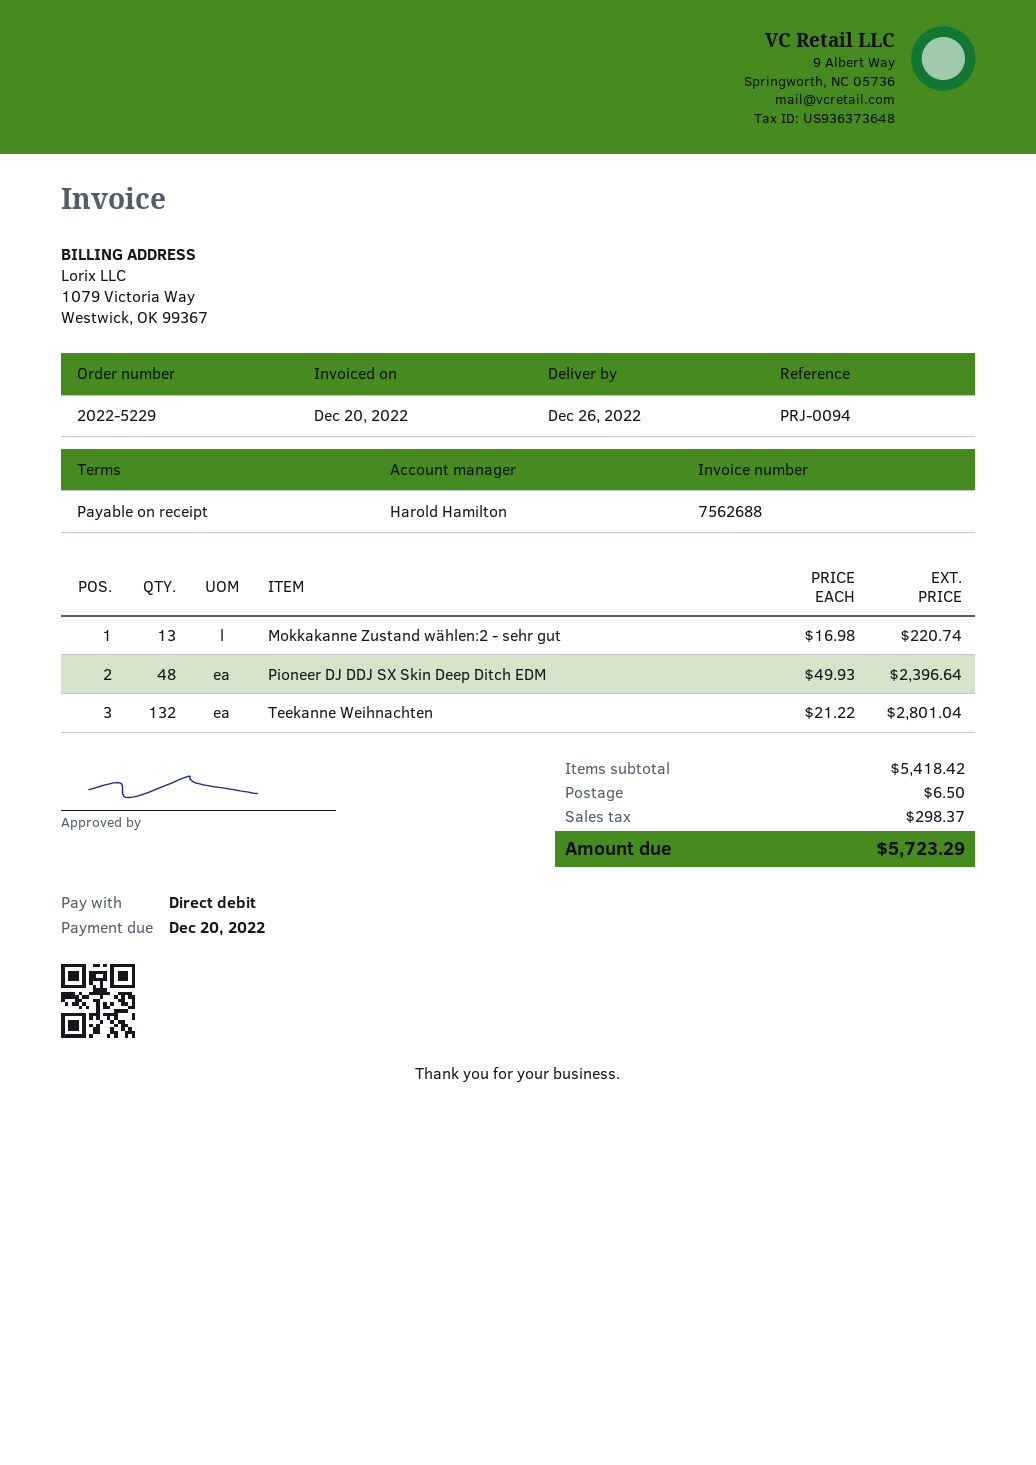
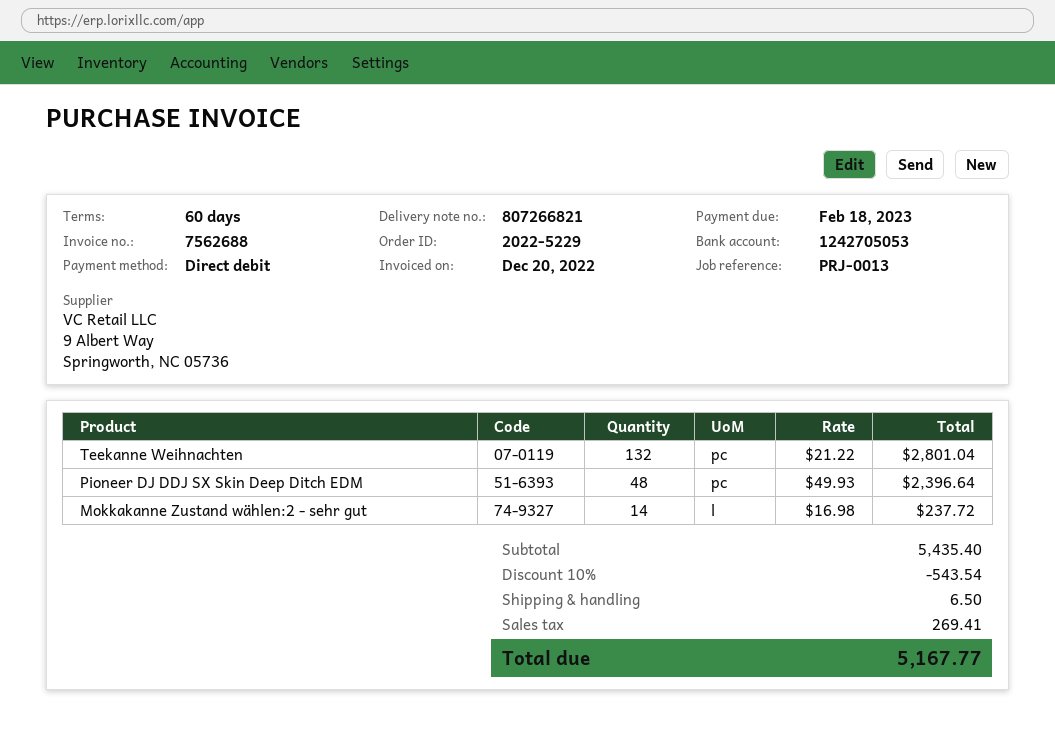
payment terms: on receipt -> 60 days
due date: 2022-12-20 -> 2023-02-18
reference: PRJ-0094 -> PRJ-0013
Mokkakanne Zustand wählen:2 - sehr gut: 13 x 16.98 = 220.74 -> 14 x 16.98 = 237.72
subtotal: 5418.42 -> 5435.40
discount: none -> 10% = 543.54
tax: 298.37 -> 269.41
total: 5723.29 -> 5167.77

